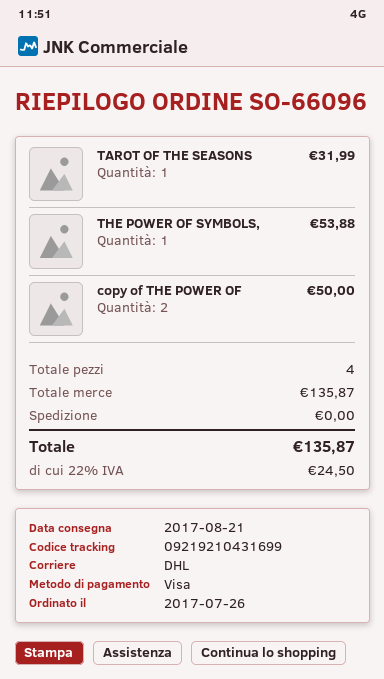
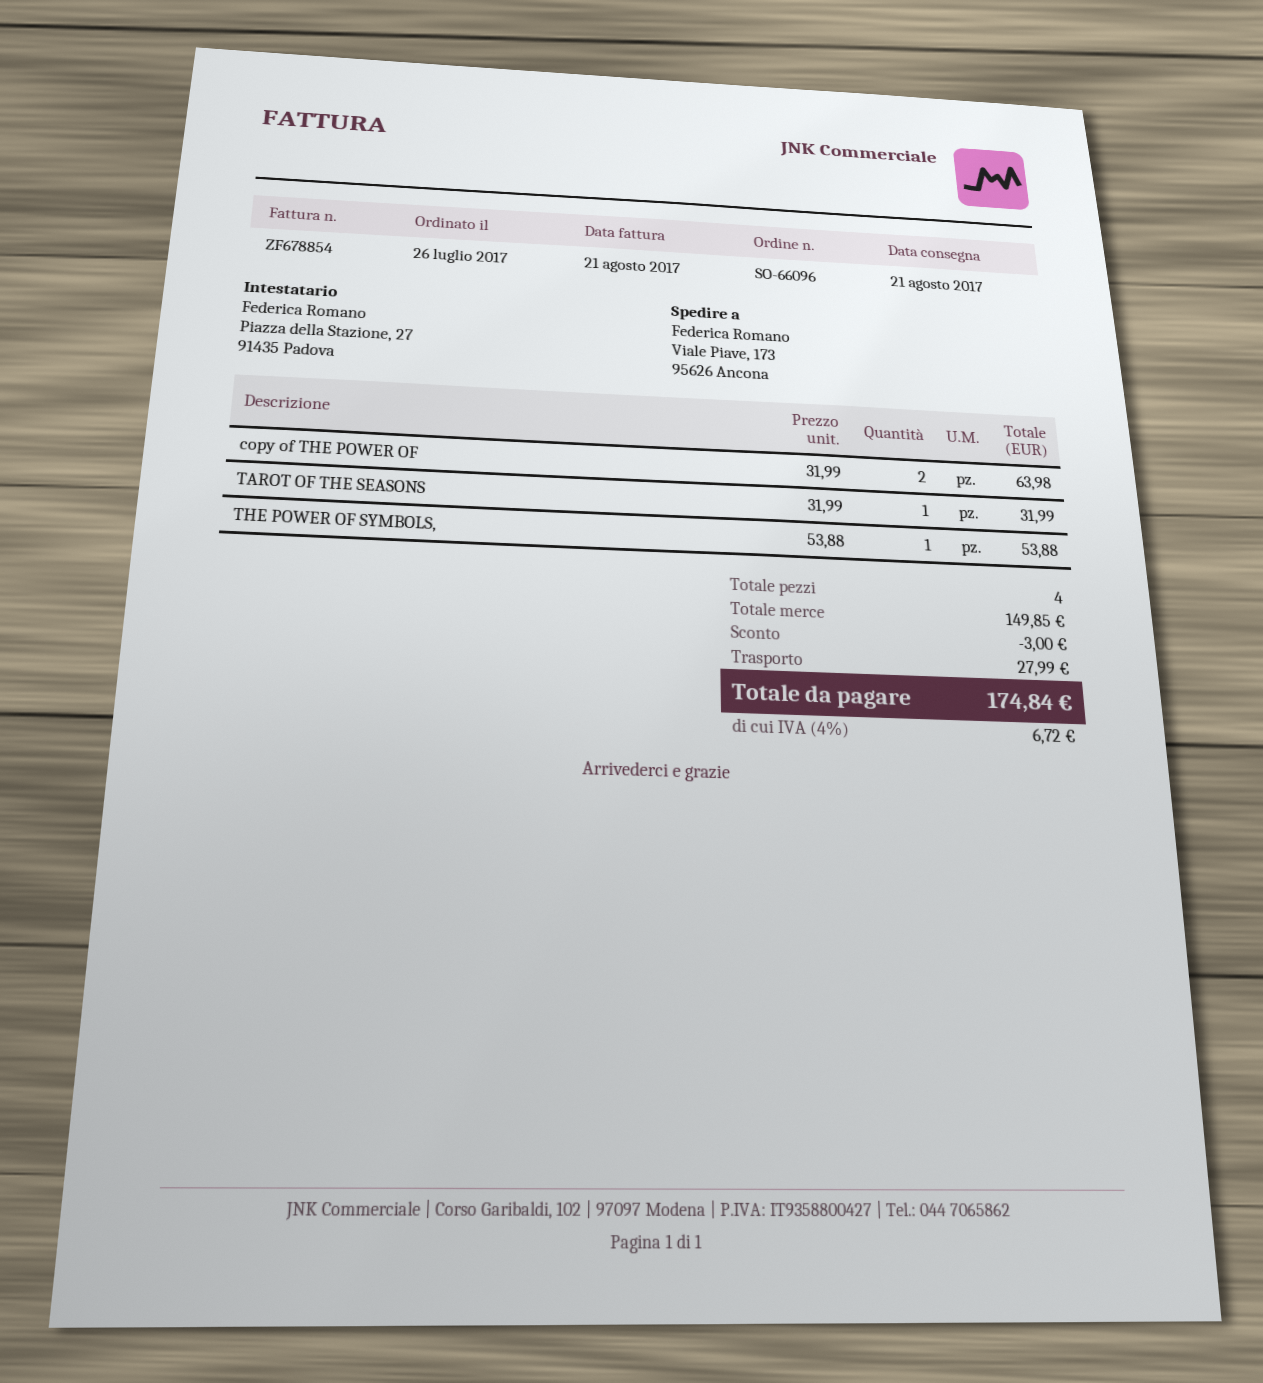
copy of THE POWER OF: 2 for 50.00 -> 2 for 63.98
subtotal: 135.87 -> 149.85
discount: none -> 3.00
shipping: 0.00 -> 27.99
tax: 22% = 24.50 -> 4% = 6.72
total: 135.87 -> 174.84

